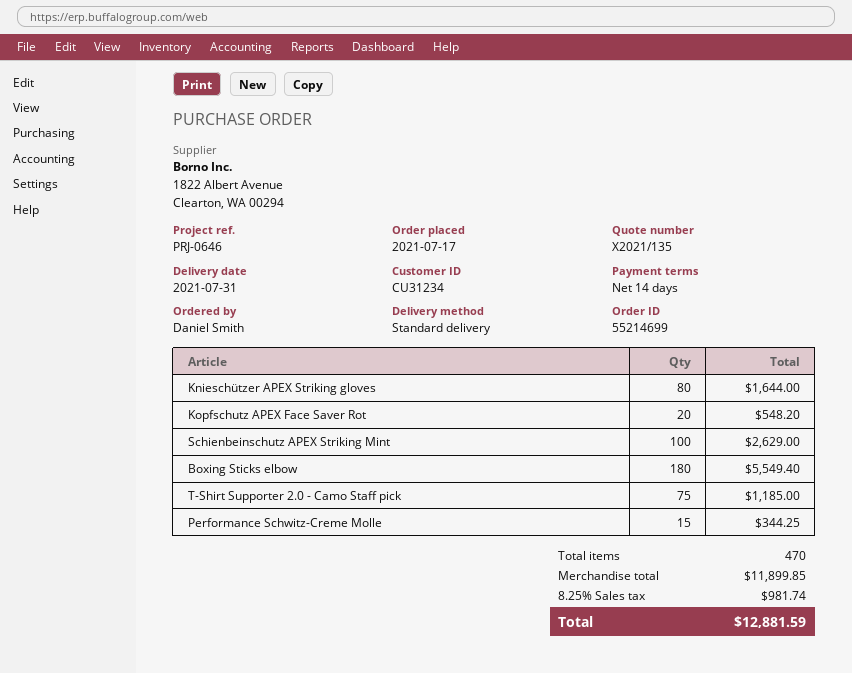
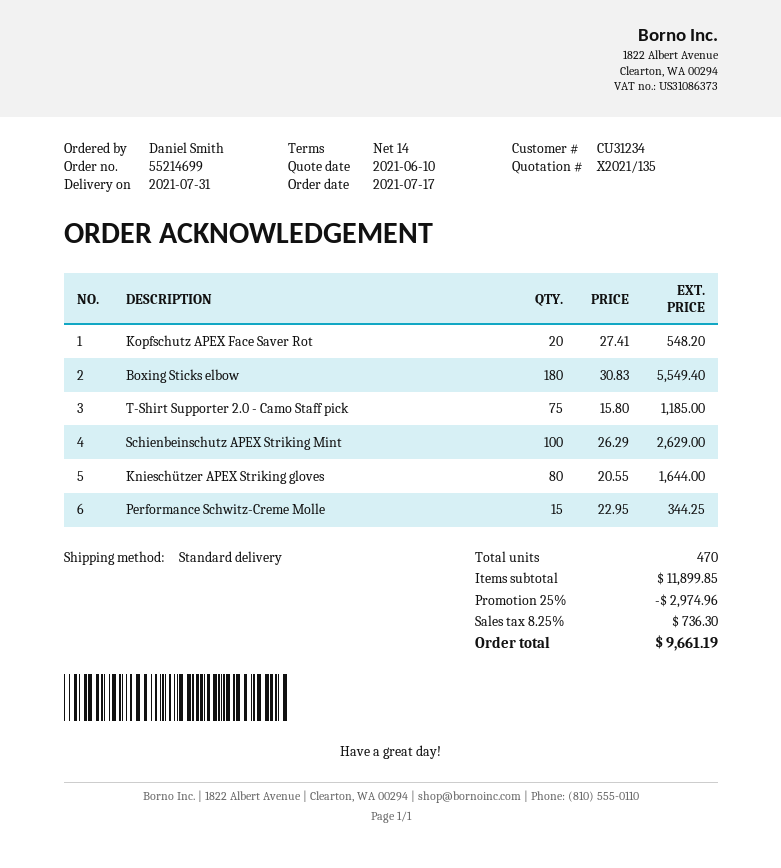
discount: none -> 25% = 2974.96
tax: 8.25% = 981.74 -> 8.25% = 736.30
total: 12881.59 -> 9661.19

